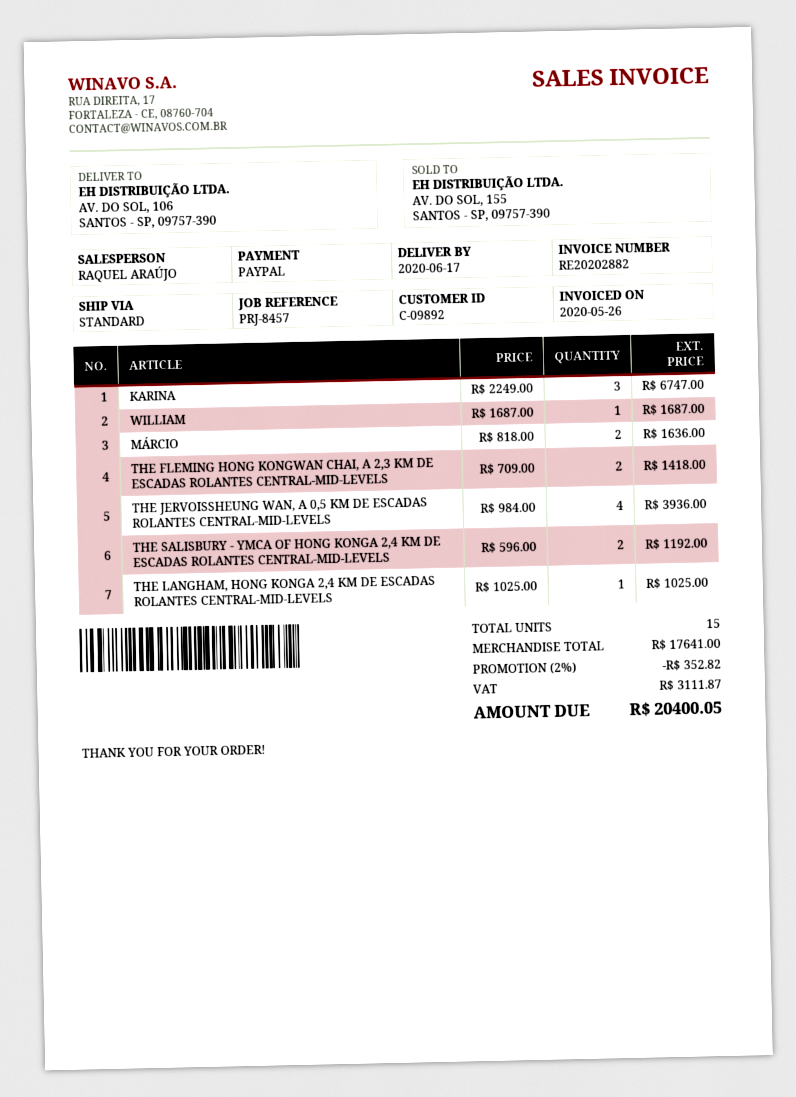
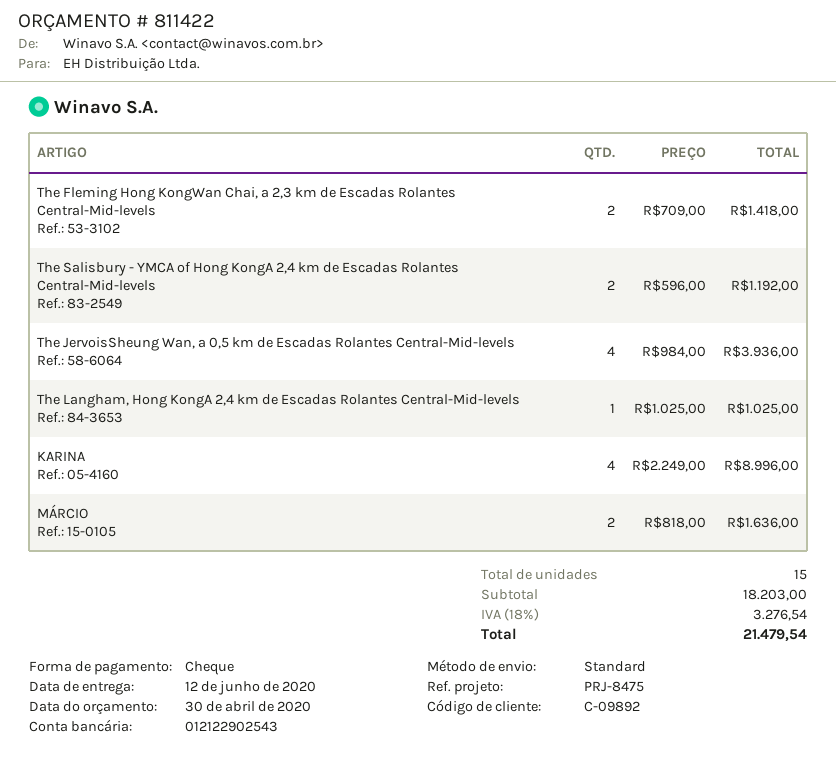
delivery date: 2020-06-17 -> 2020-06-12
reference: PRJ-8457 -> PRJ-8475
payment method: PayPal -> cheque
KARINA: 3 x 2249.00 = 6747.00 -> 4 x 2249.00 = 8996.00
WILLIAM: 1 x 1687.00 = 1687.00 -> none
subtotal: 17641.00 -> 18203.00
discount: 2% = 352.82 -> none
tax: 3111.87 -> 3276.54
total: 20400.05 -> 21479.54

